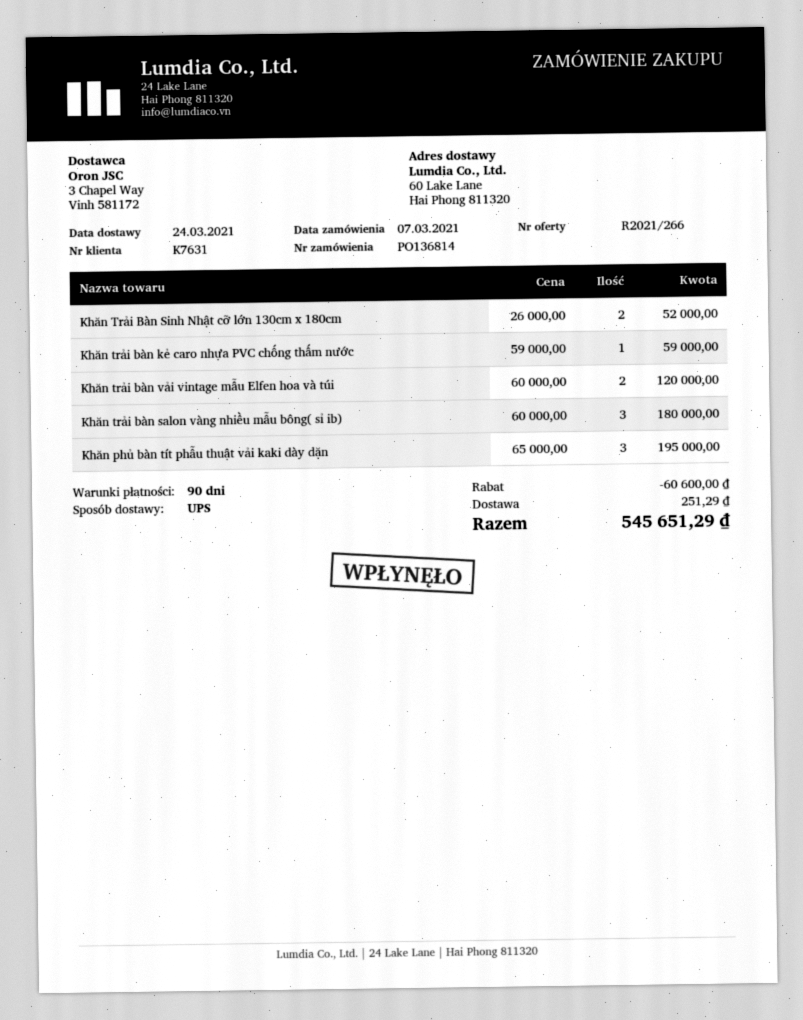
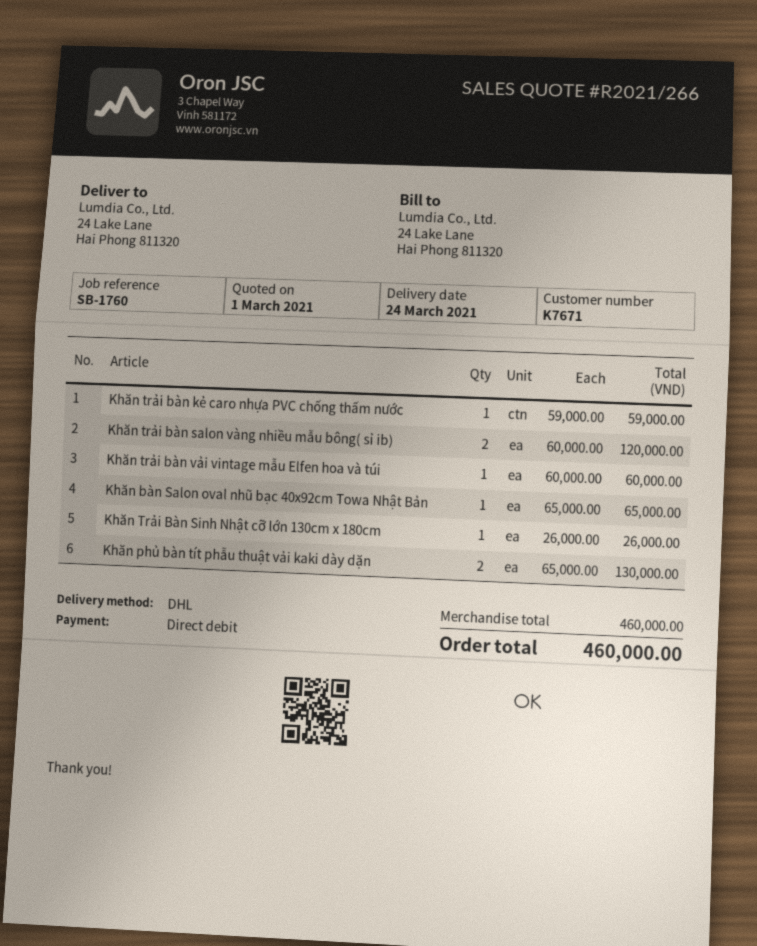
customer number: K7631 -> K7671
shipping method: UPS -> DHL
ship to: 60 Lake Lane, Hai Phong 811320 -> 24 Lake Lane, Hai Phong 811320
Khăn Trải Bàn Sinh Nhật cỡ lớn 130cm x 180cm: 2 x 26000.00 = 52000.00 -> 1 x 26000.00 = 26000.00
Khăn trải bàn vải vintage mẫu Elfen hoa và túi: 2 x 60000.00 = 120000.00 -> 1 x 60000.00 = 60000.00
Khăn trải bàn salon vàng nhiều mẫu bông( sỉ ib): 3 x 60000.00 = 180000.00 -> 2 x 60000.00 = 120000.00
Khăn phủ bàn tít phẫu thuật vải kaki dày dặn: 3 x 65000.00 = 195000.00 -> 2 x 65000.00 = 130000.00
Khăn bàn Salon oval nhũ bạc 40x92cm Towa Nhật Bản: none -> 1 x 65000.00 = 65000.00
discount: 60600.00 -> none
shipping: 251.29 -> none
total: 545651.29 -> 460000.00

